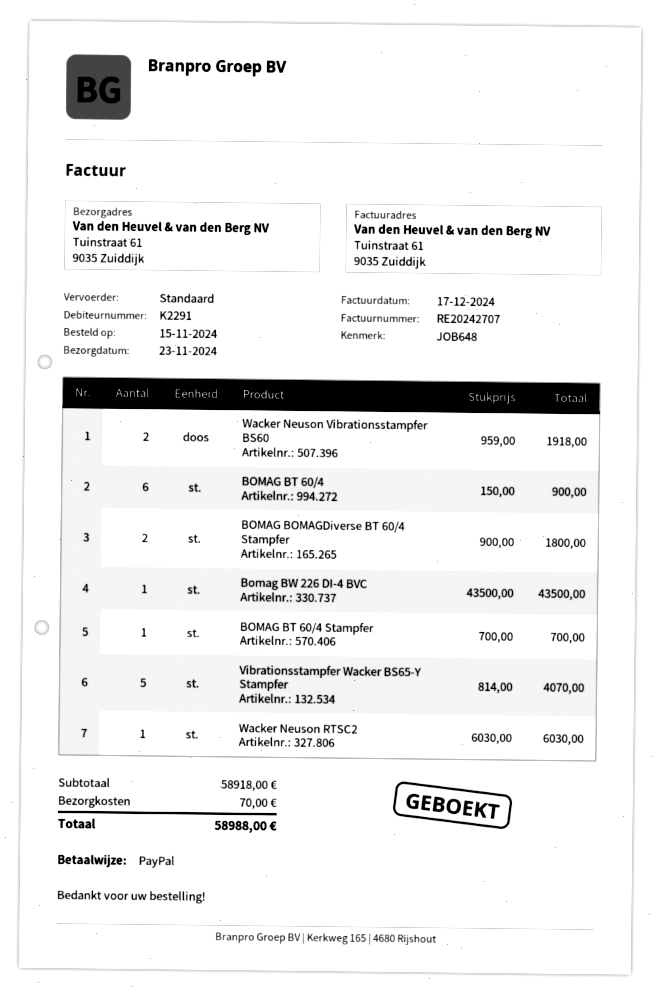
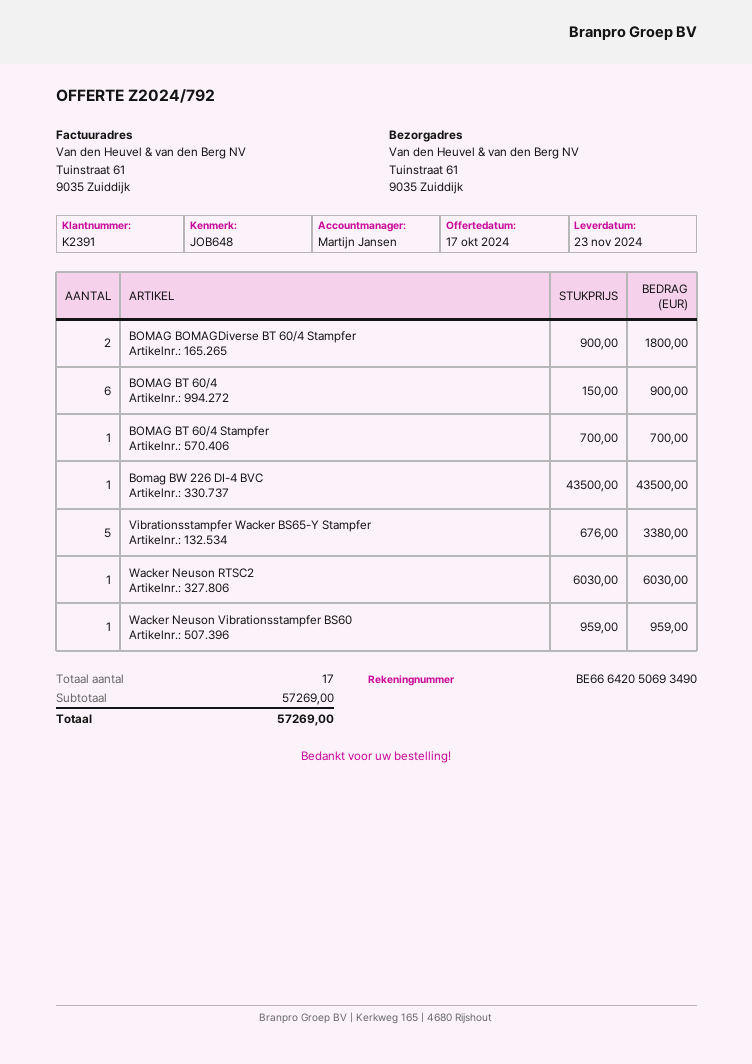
customer number: K2291 -> K2391
Wacker Neuson Vibrationsstampfer BS60: 2 x 959.00 = 1918.00 -> 1 x 959.00 = 959.00
Vibrationsstampfer Wacker BS65-Y Stampfer: 5 x 814.00 = 4070.00 -> 5 x 676.00 = 3380.00
subtotal: 58918.00 -> 57269.00
shipping: 70.00 -> none
total: 58988.00 -> 57269.00

